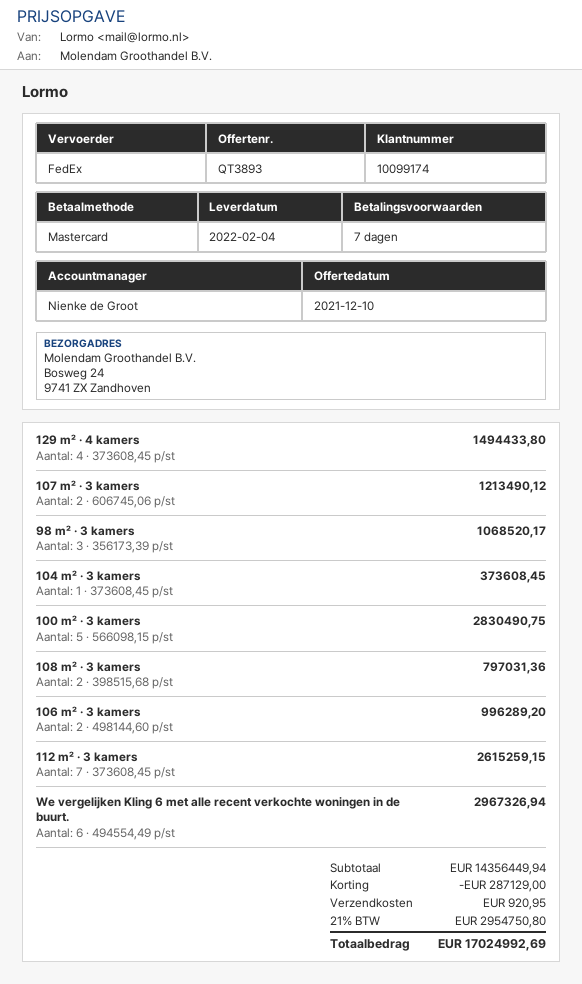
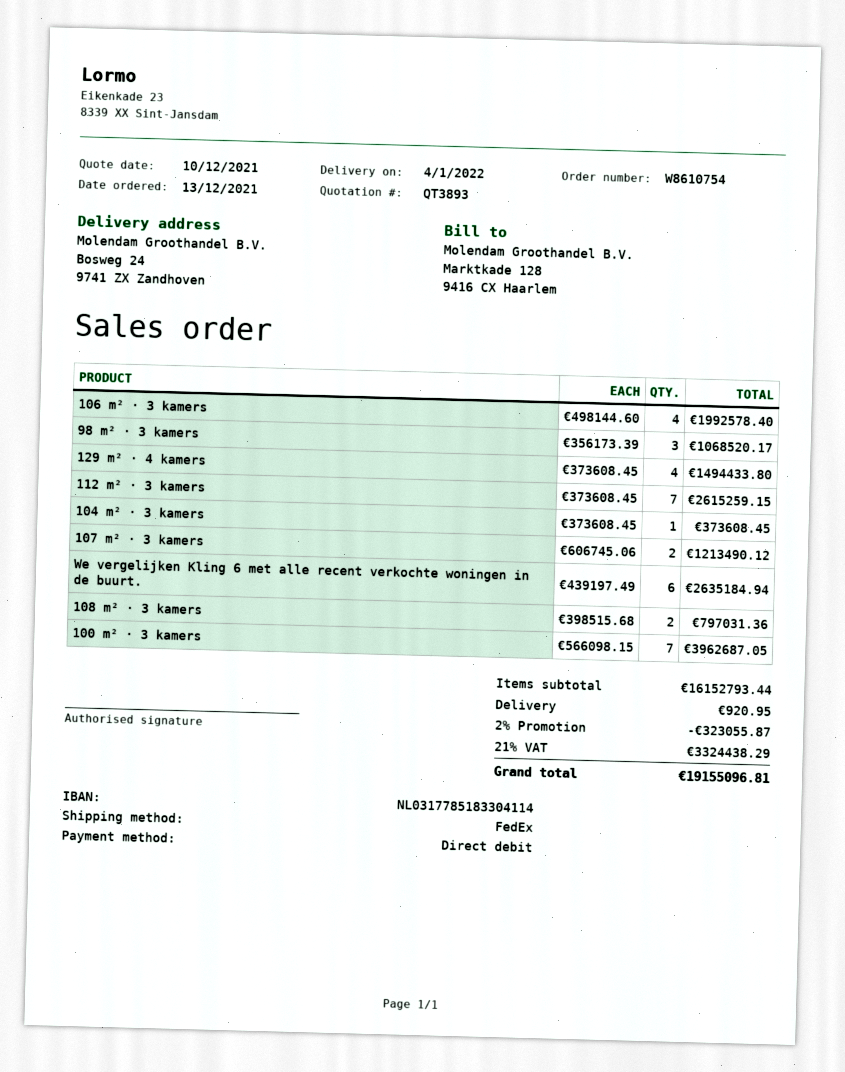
delivery date: 2022-02-04 -> 2022-01-04
payment method: Mastercard -> direct debit
100 m² · 3 kamers: 5 x 566098.15 = 2830490.75 -> 7 x 566098.15 = 3962687.05
106 m² · 3 kamers: 2 x 498144.60 = 996289.20 -> 4 x 498144.60 = 1992578.40
We vergelijken Kling 6 met alle recent verkochte woningen in de buurt.: 6 x 494554.49 = 2967326.94 -> 6 x 439197.49 = 2635184.94
subtotal: 14356449.94 -> 16152793.44
discount: 287129.00 -> 323055.87
tax: 21% = 2954750.80 -> 21% = 3324438.29
total: 17024992.69 -> 19155096.81

